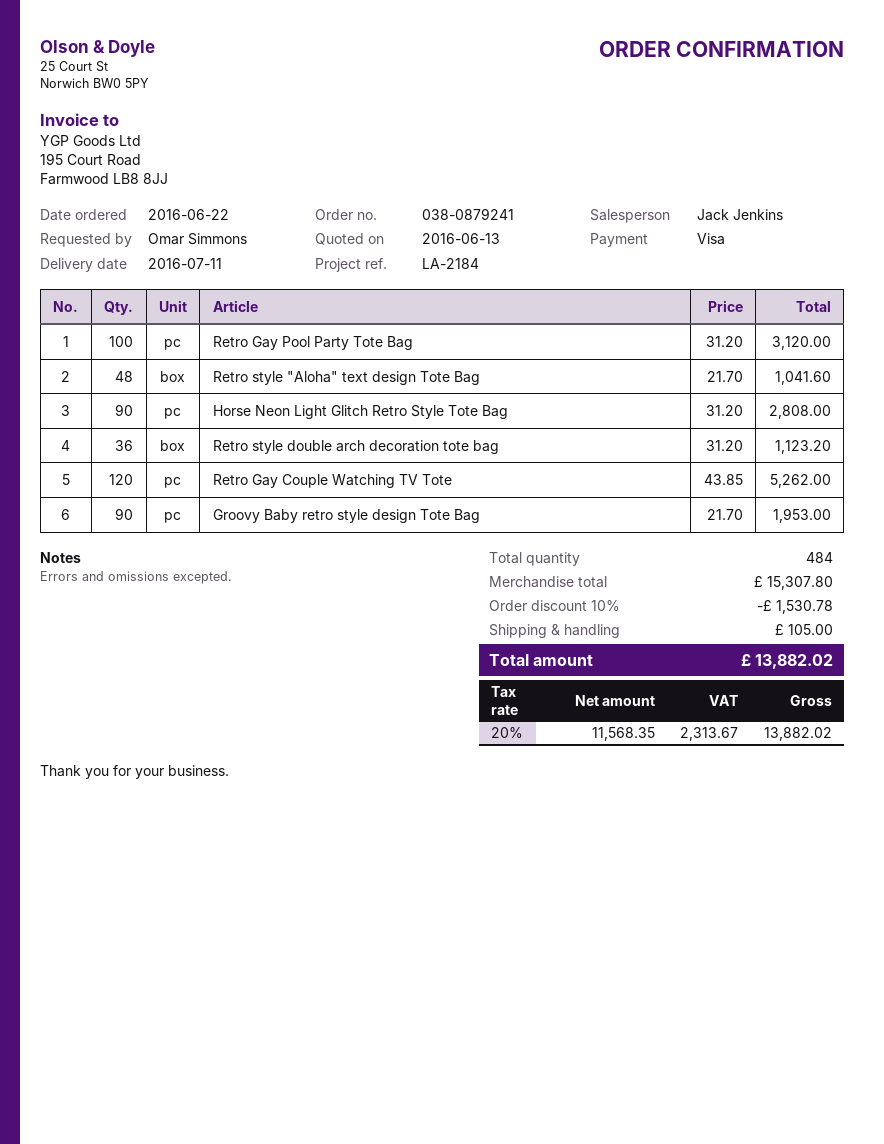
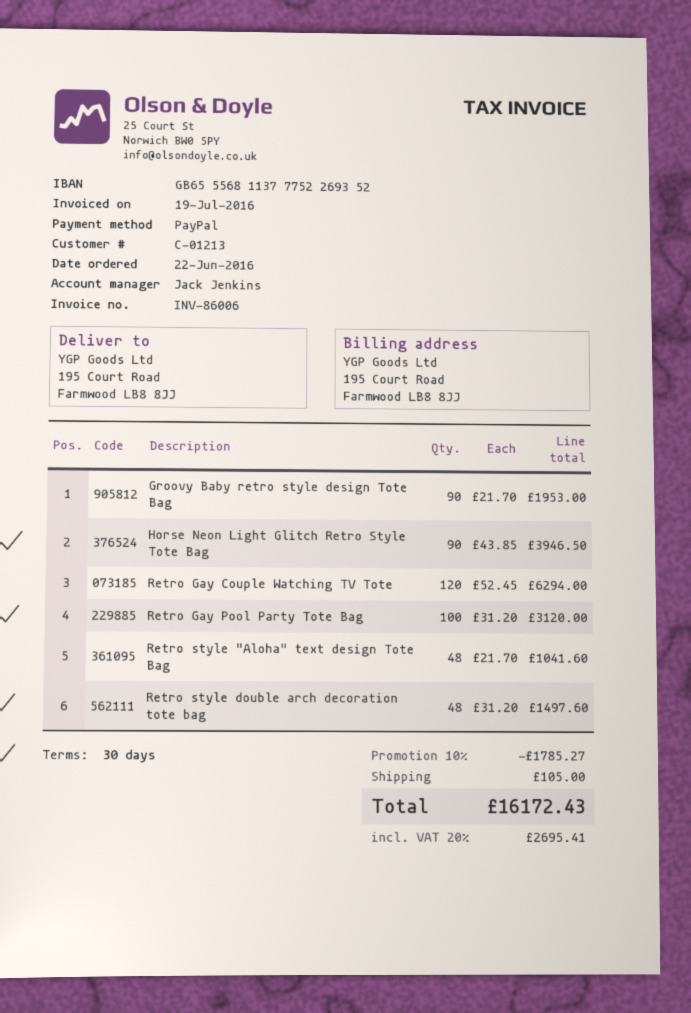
payment method: Visa -> PayPal
Horse Neon Light Glitch Retro Style Tote Bag: 90 x 31.20 = 2808.00 -> 90 x 43.85 = 3946.50
Retro style double arch decoration tote bag: 36 x 31.20 = 1123.20 -> 48 x 31.20 = 1497.60
Retro Gay Couple Watching TV Tote: 120 x 43.85 = 5262.00 -> 120 x 52.45 = 6294.00
discount: 10% = 1530.78 -> 10% = 1785.27
tax: 20% = 2313.67 -> 20% = 2695.41
total: 13882.02 -> 16172.43

